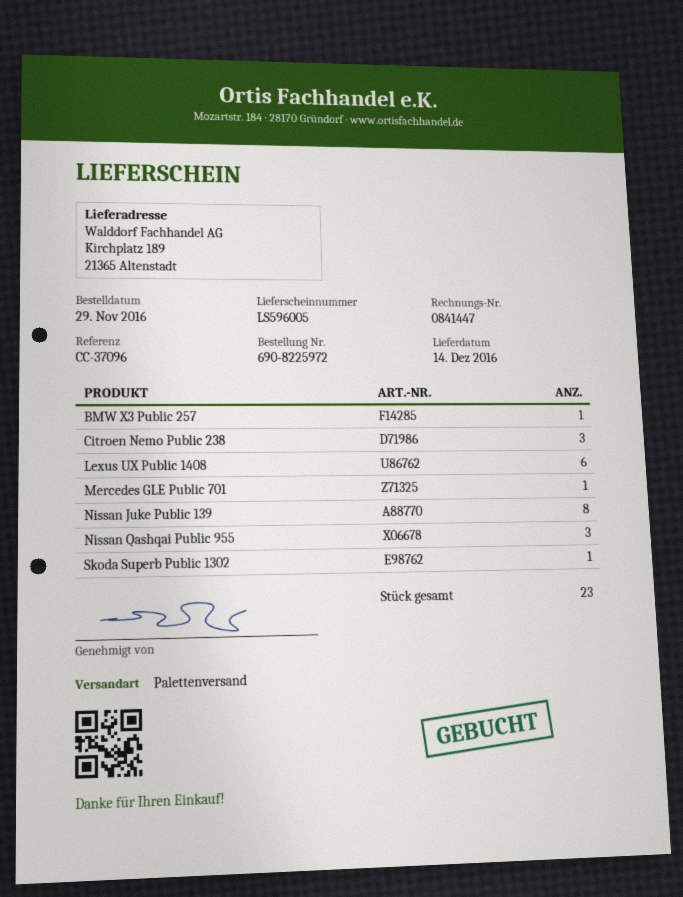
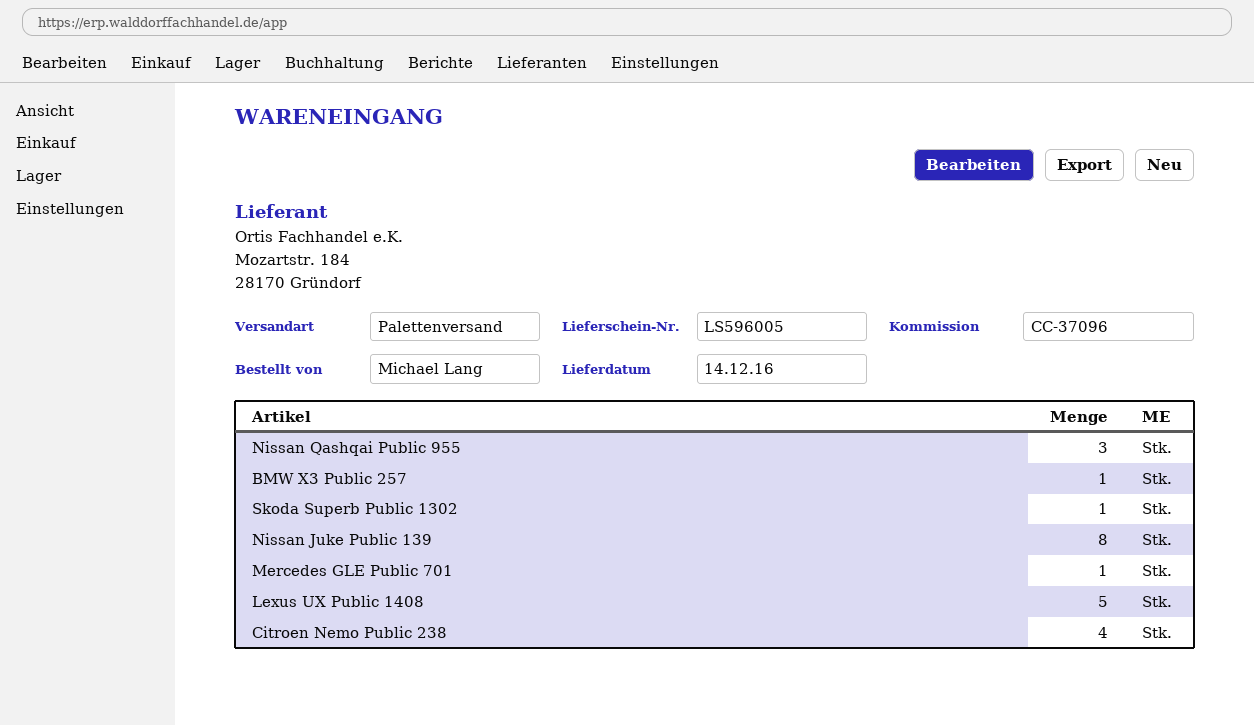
Citroen Nemo Public 238: 3 -> 4
Lexus UX Public 1408: 6 -> 5

